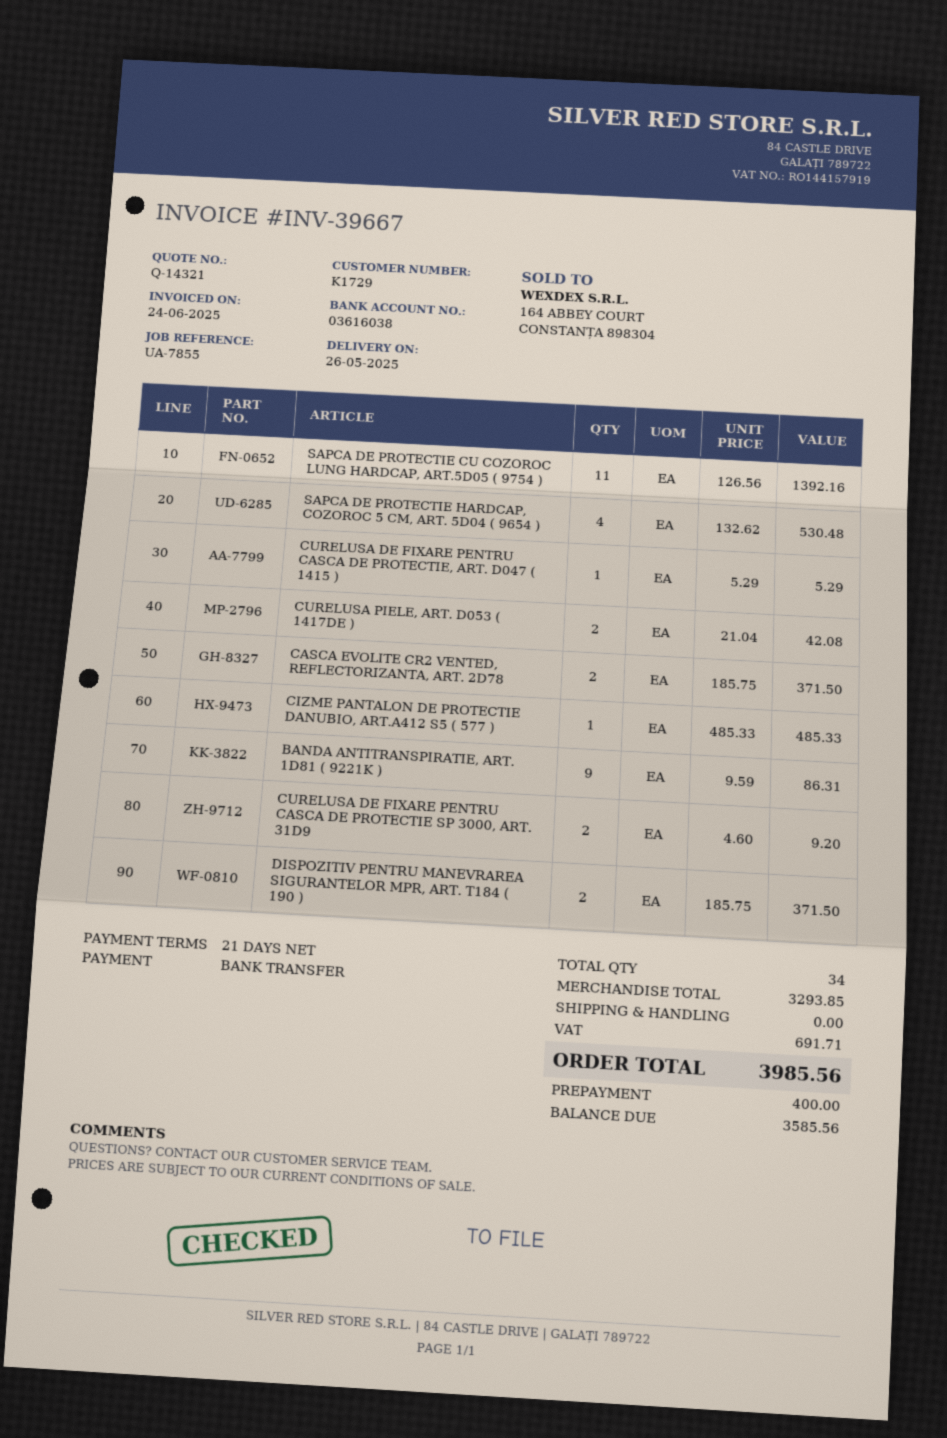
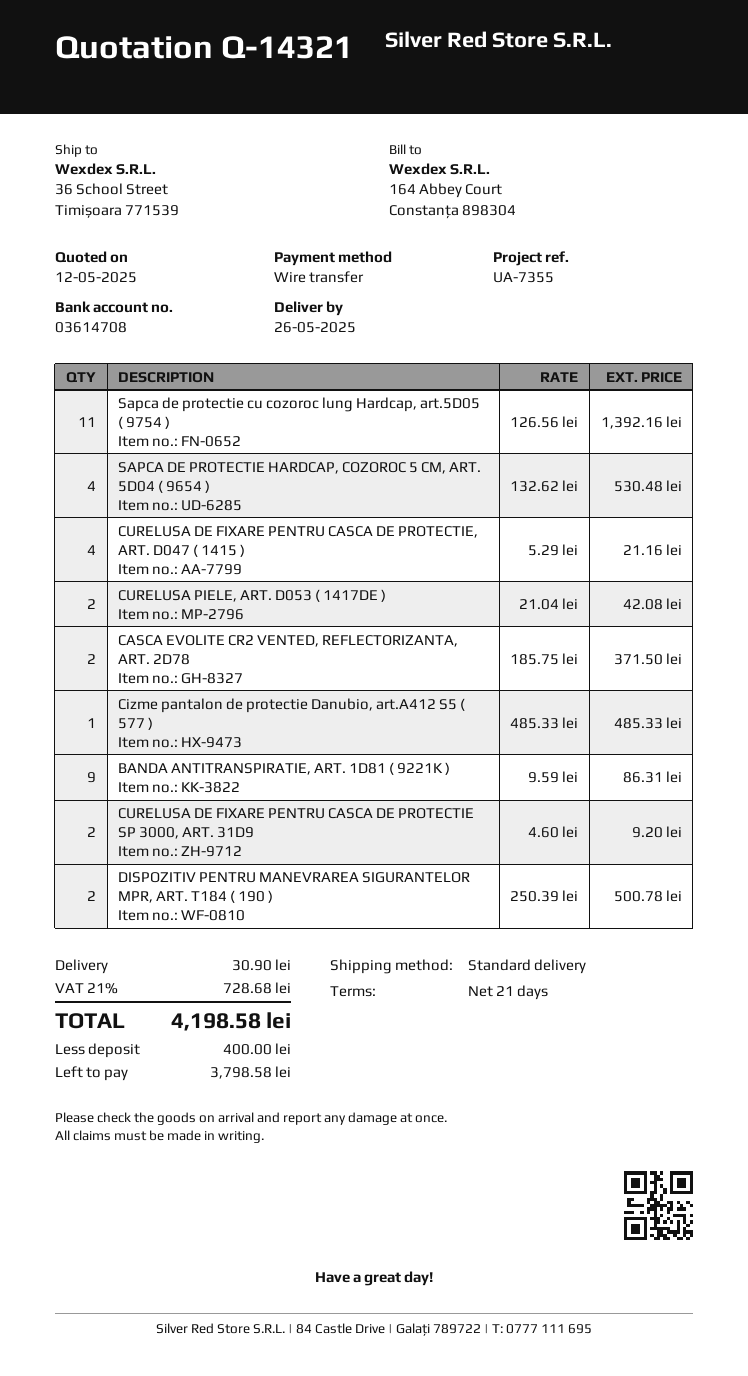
reference: UA-7855 -> UA-7355
bank account: 03616038 -> 03614708
CURELUSA DE FIXARE PENTRU CASCA DE PROTECTIE, ART. D047 ( 1415 ): 1 x 5.29 = 5.29 -> 4 x 5.29 = 21.16
DISPOZITIV PENTRU MANEVRAREA SIGURANTELOR MPR, ART. T184 ( 190 ): 2 x 185.75 = 371.50 -> 2 x 250.39 = 500.78
shipping: 0.00 -> 30.90
tax: 691.71 -> 728.68
total: 3985.56 -> 4198.58
balance: 3585.56 -> 3798.58

